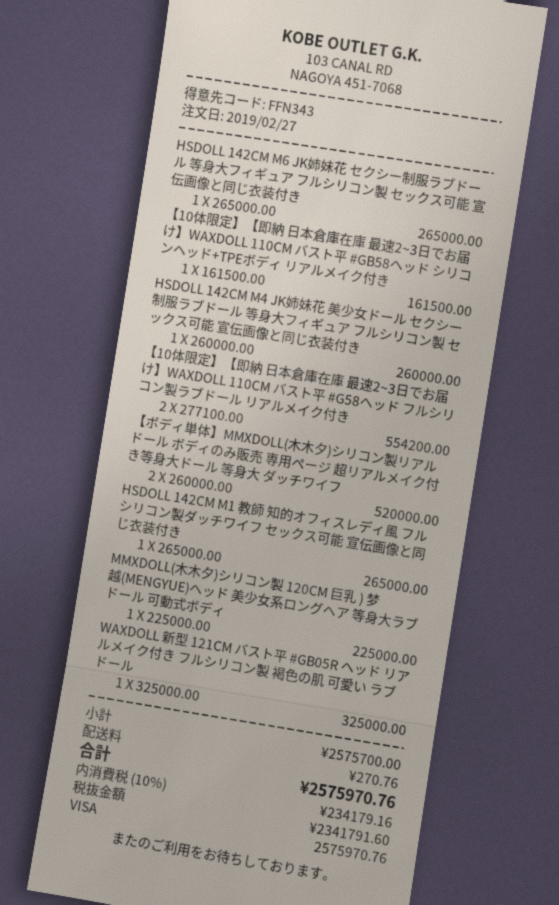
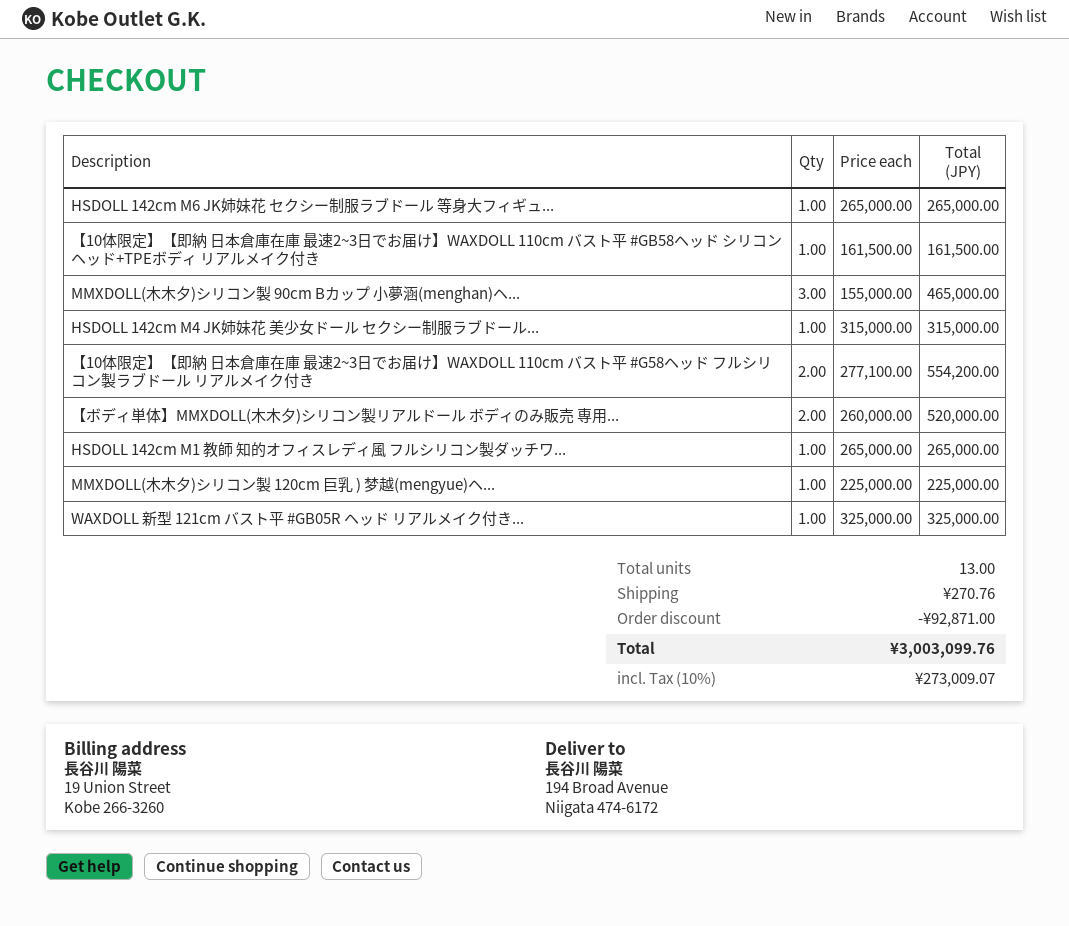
HSDOLL 142CM M4 JK姉妹花 美少女ドール セクシー制服ラブドール 等身大フィギュア フルシリコン製 セックス可能 宣伝画像と同じ衣装付き: 1 x 260000.00 = 260000.00 -> 1 x 315000.00 = 315000.00
MMXDOLL(木木夕)シリコン製 90cm Bカップ 小夢涵(menghan)ヘ...: none -> 3 x 155000.00 = 465000.00
discount: none -> 92871.00
tax: 10% = 234179.16 -> 10% = 273009.07
total: 2575970.76 -> 3003099.76

